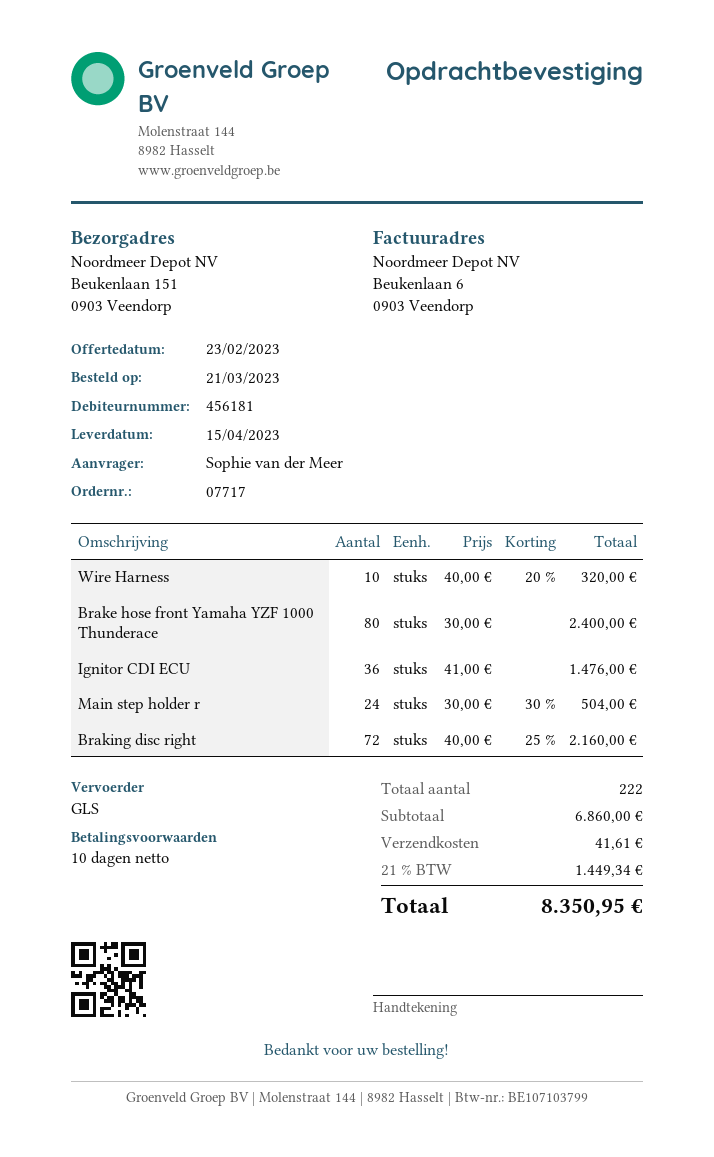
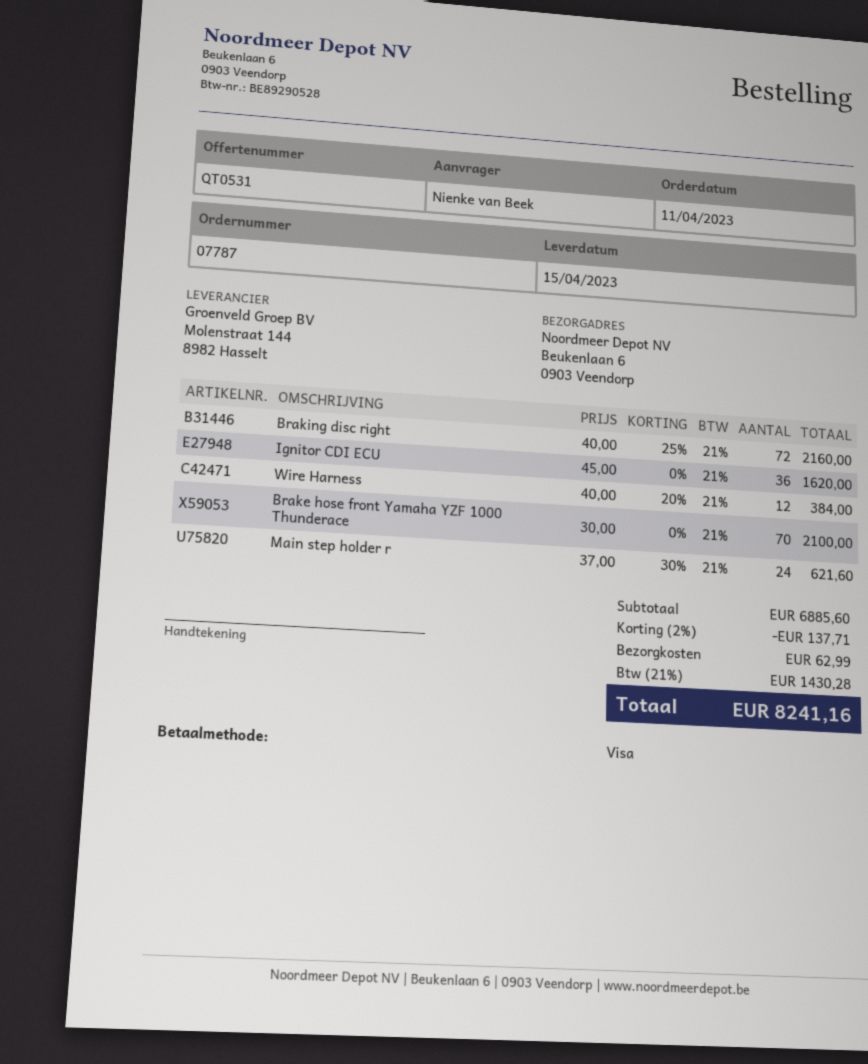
order number: 07717 -> 07787
order date: 2023-03-21 -> 2023-04-11
ordered by: Sophie van der Meer -> Nienke van Beek
ship to: Beukenlaan 151, 0903 Veendorp -> Beukenlaan 6, 0903 Veendorp
Wire Harness: 10 x 40.00 - 20% = 320.00 -> 12 x 40.00 - 20% = 384.00
Brake hose front Yamaha YZF 1000 Thunderace: 80 x 30.00 = 2400.00 -> 70 x 30.00 = 2100.00
Ignitor CDI ECU: 36 x 41.00 = 1476.00 -> 36 x 45.00 = 1620.00
Main step holder r: 24 x 30.00 - 30% = 504.00 -> 24 x 37.00 - 30% = 621.60
subtotal: 6860.00 -> 6885.60
discount: none -> 2% = 137.71
shipping: 41.61 -> 62.99
tax: 21% = 1449.34 -> 21% = 1430.28
total: 8350.95 -> 8241.16

